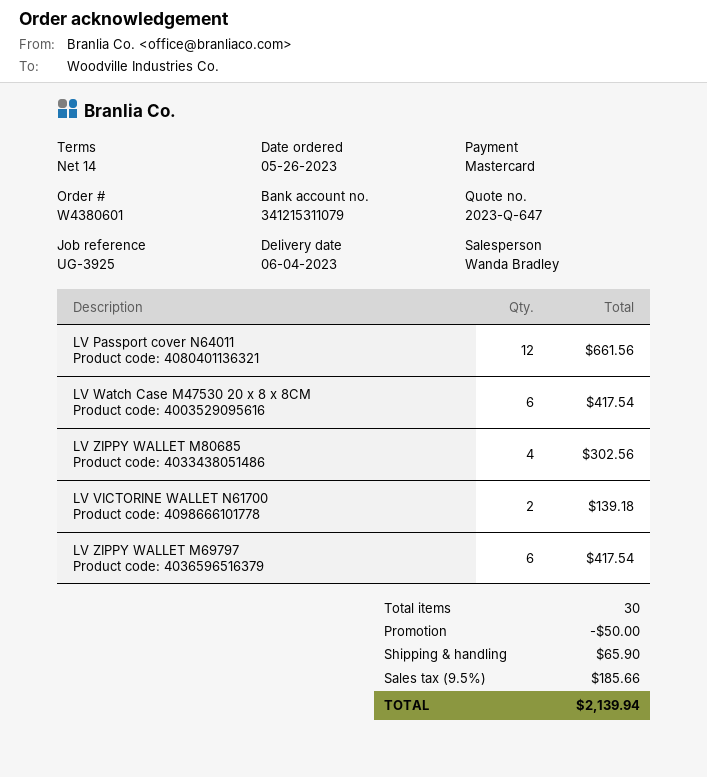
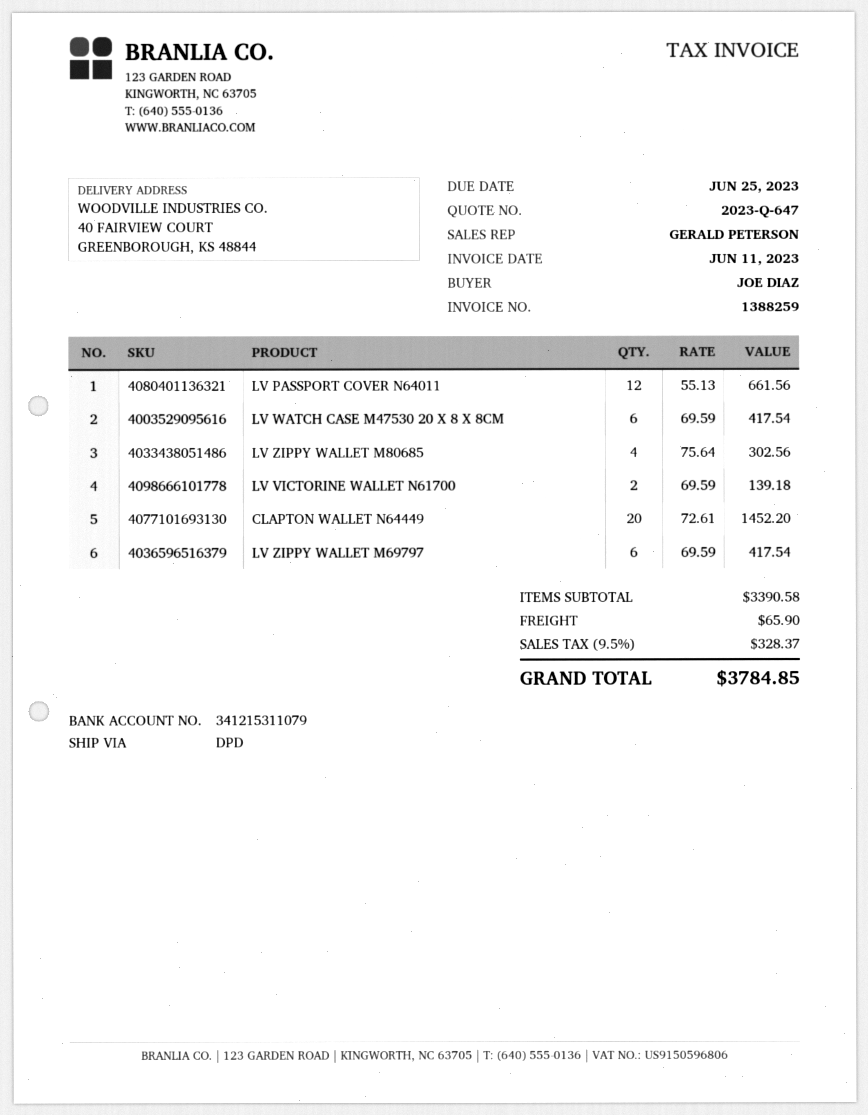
sales rep: Wanda Bradley -> GERALD PETERSON
CLAPTON WALLET N64449: none -> 20 for 1452.20
discount: 50.00 -> none
tax: 9.5% = 185.66 -> 9.5% = 328.37
total: 2139.94 -> 3784.85

